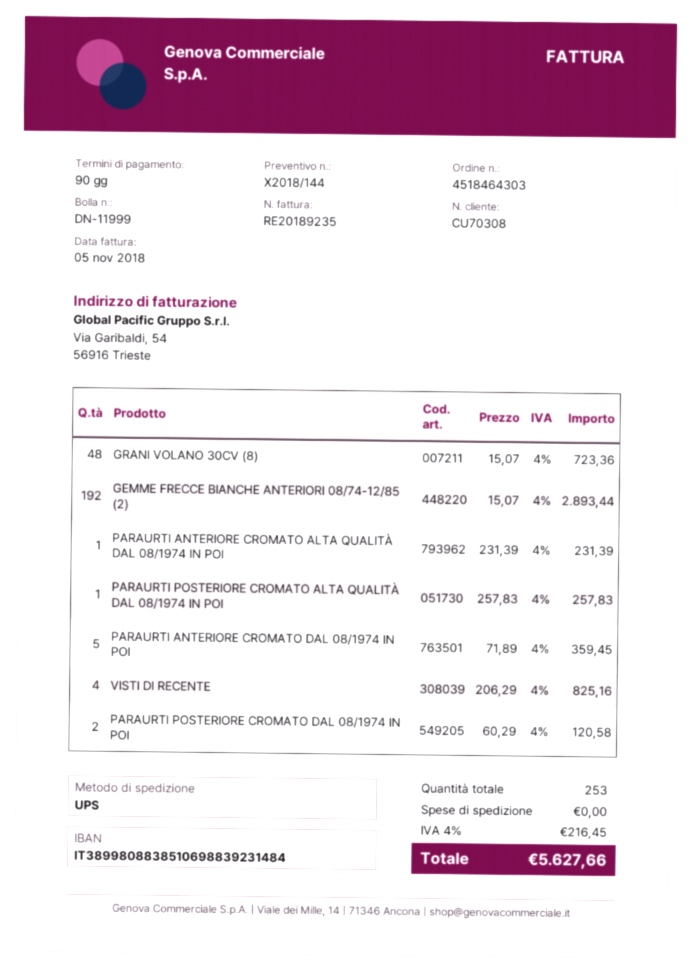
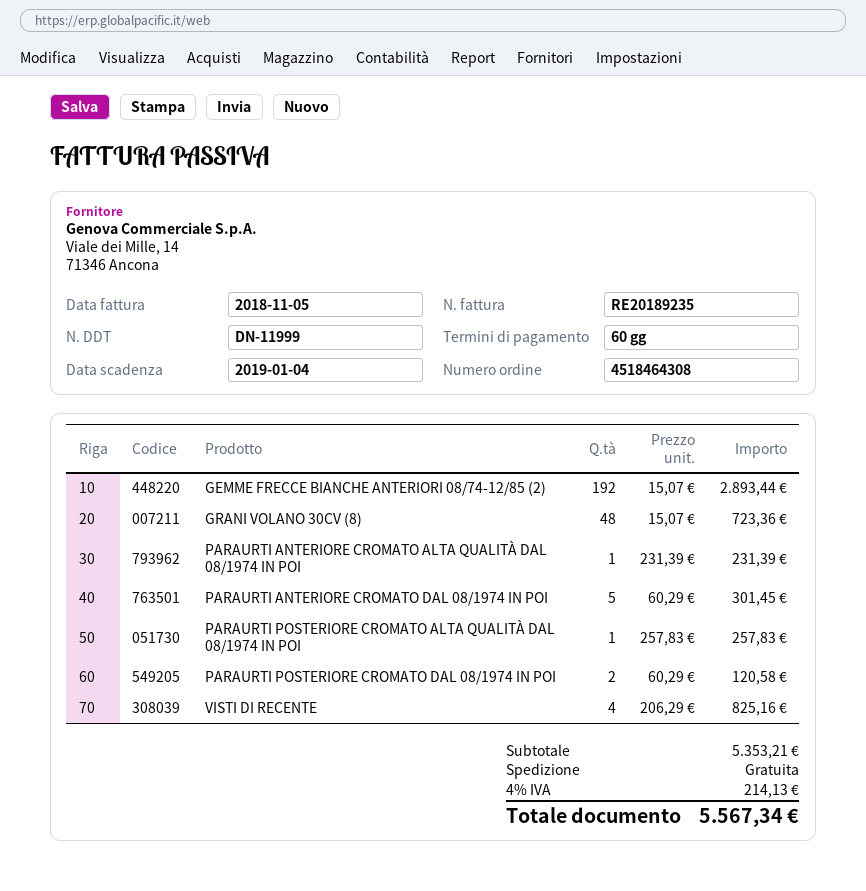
order number: 4518464303 -> 4518464308
payment terms: 90 days -> 60 days
PARAURTI ANTERIORE CROMATO DAL 08/1974 IN POI: 5 x 71.89 = 359.45 -> 5 x 60.29 = 301.45
tax: 4% = 216.45 -> 4% = 214.13
total: 5627.66 -> 5567.34

